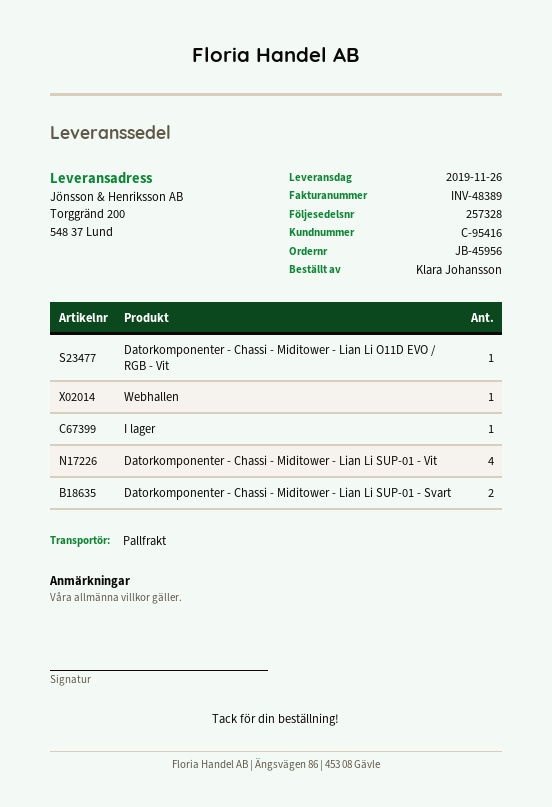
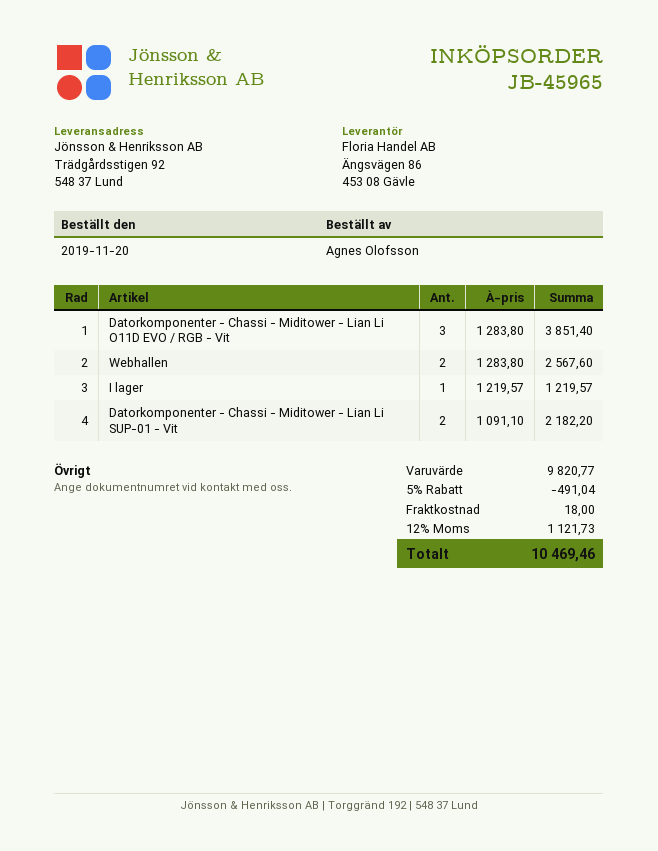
order number: JB-45956 -> JB-45965
ordered by: Klara Johansson -> Agnes Olofsson
ship to: Torggränd 200, 548 37 Lund -> Trädgårdsstigen 92, 548 37 Lund
Datorkomponenter - Chassi - Miditower - Lian Li O11D EVO / RGB - Vit: 1 -> 3
Webhallen: 1 -> 2
Datorkomponenter - Chassi - Miditower - Lian Li SUP-01 - Vit: 4 -> 2
Datorkomponenter - Chassi - Miditower - Lian Li SUP-01 - Svart: 2 -> none

